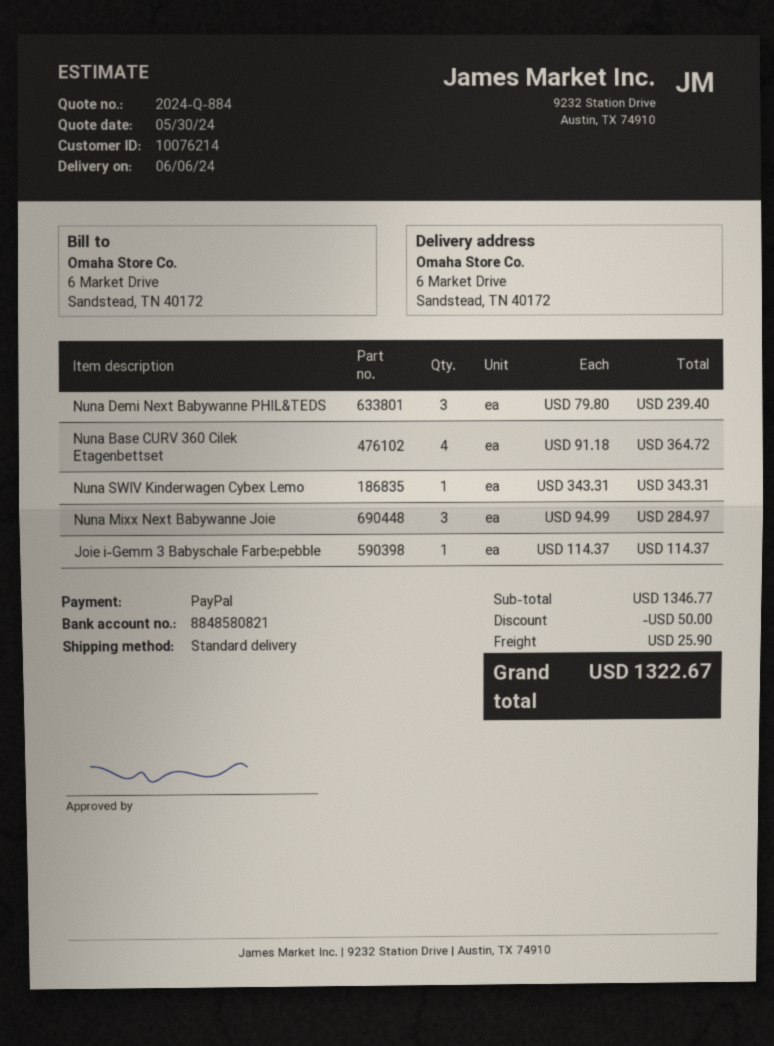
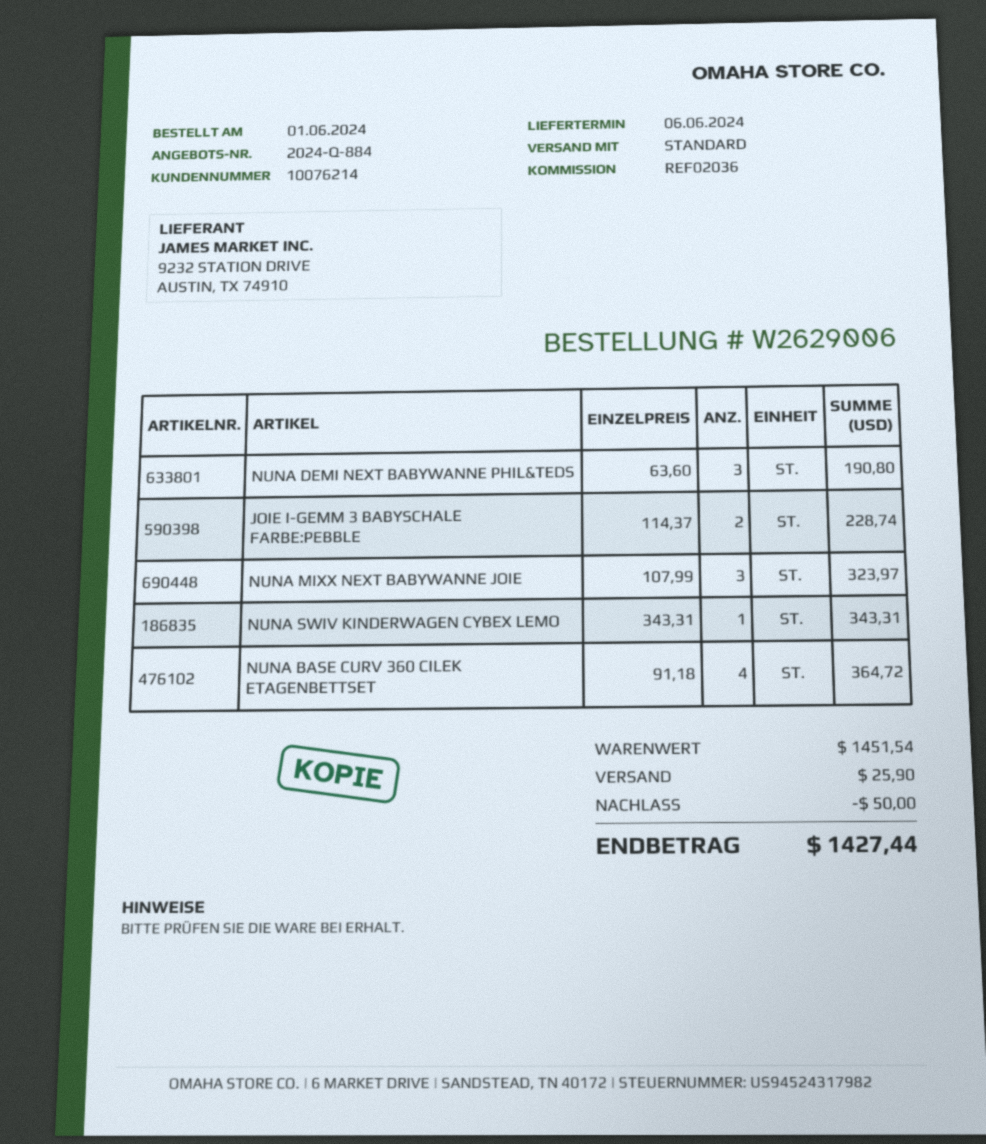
Nuna Demi Next Babywanne PHIL&TEDS: 3 x 79.80 = 239.40 -> 3 x 63.60 = 190.80
Nuna Mixx Next Babywanne Joie: 3 x 94.99 = 284.97 -> 3 x 107.99 = 323.97
Joie i-Gemm 3 Babyschale Farbe:pebble: 1 x 114.37 = 114.37 -> 2 x 114.37 = 228.74
subtotal: 1346.77 -> 1451.54
total: 1322.67 -> 1427.44

